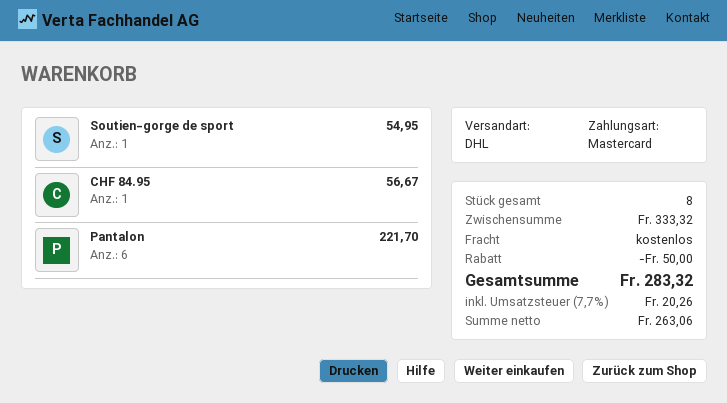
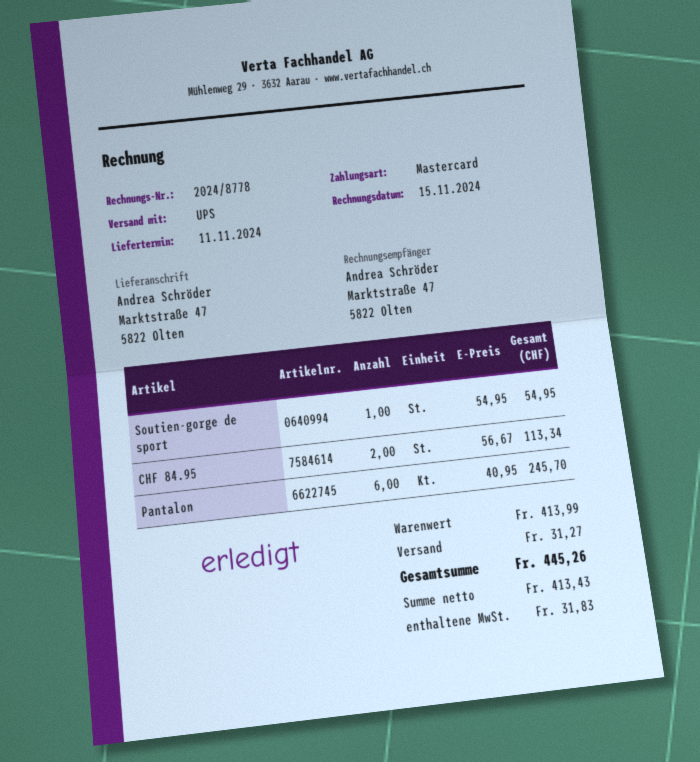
shipping method: DHL -> UPS
CHF 84.95: 1 for 56.67 -> 2 for 113.34
Pantalon: 6 for 221.70 -> 6 for 245.70
subtotal: 333.32 -> 413.99
discount: 50.00 -> none
shipping: 0.00 -> 31.27
net: 263.06 -> 413.43
tax: 20.26 -> 31.83
total: 283.32 -> 445.26

